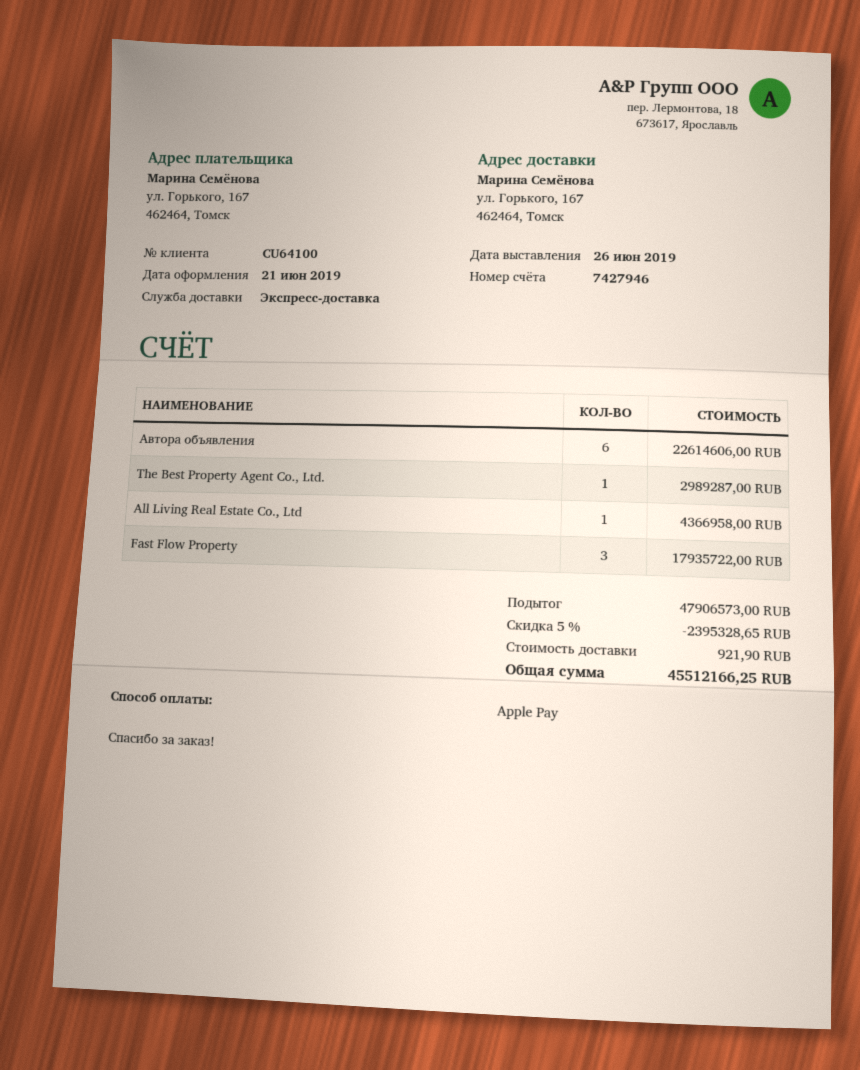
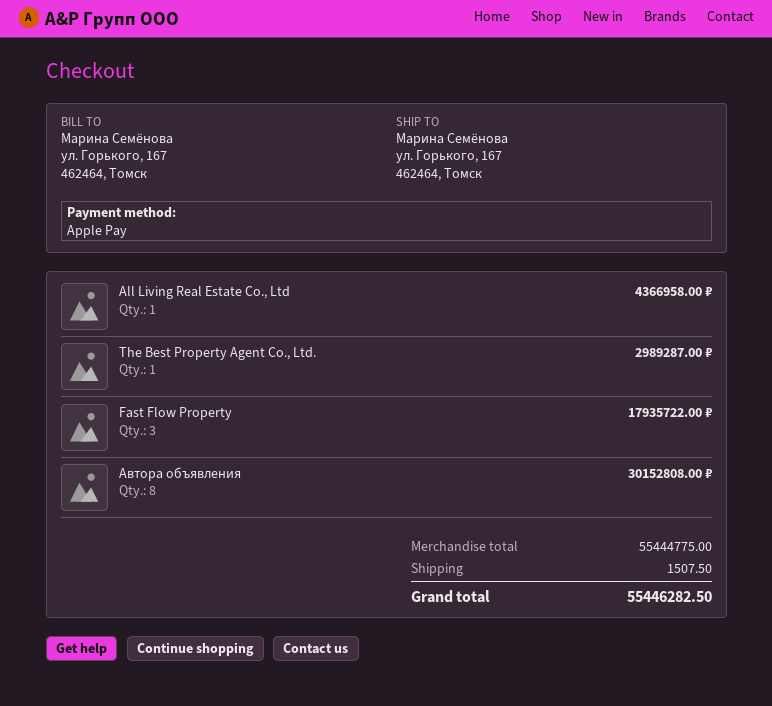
Автора объявления: 6 for 22614606.00 -> 8 for 30152808.00
subtotal: 47906573.00 -> 55444775.00
discount: 5% = 2395328.65 -> none
shipping: 921.90 -> 1507.50
total: 45512166.25 -> 55446282.50

